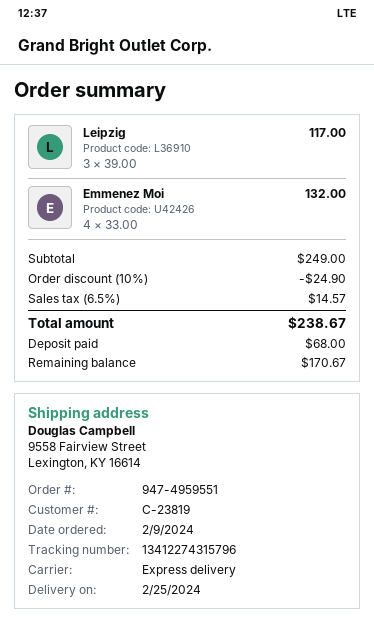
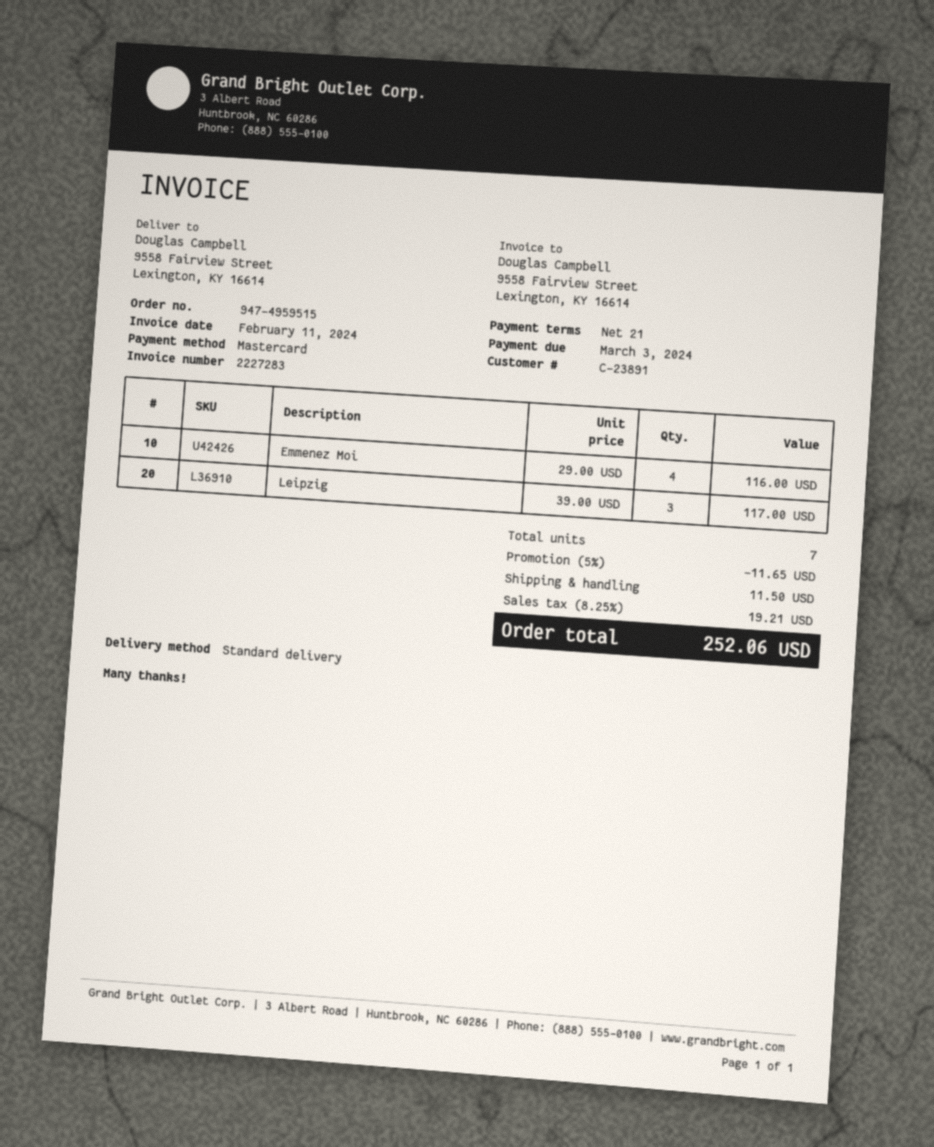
order number: 947-4959551 -> 947-4959515
customer number: C-23819 -> C-23891
shipping method: express -> standard
Emmenez Moi: 4 x 33.00 = 132.00 -> 4 x 29.00 = 116.00
discount: 10% = 24.90 -> 5% = 11.65
shipping: none -> 11.50
tax: 6.5% = 14.57 -> 8.25% = 19.21
total: 238.67 -> 252.06

